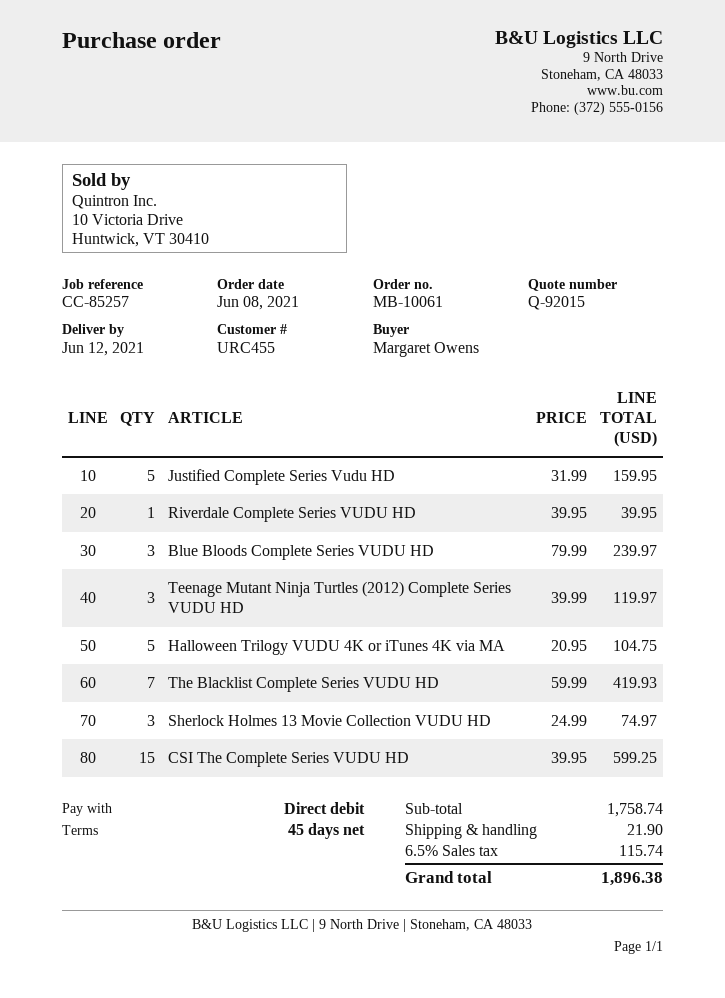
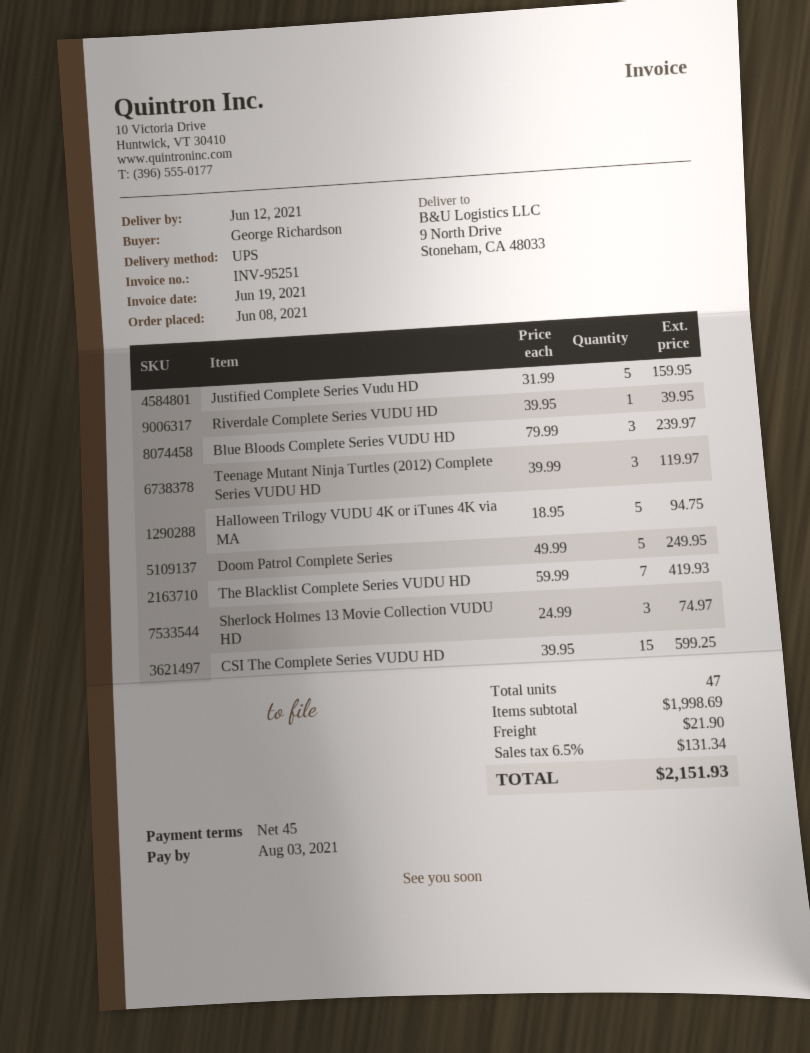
ordered by: Margaret Owens -> George Richardson
Halloween Trilogy VUDU 4K or iTunes 4K via MA: 5 x 20.95 = 104.75 -> 5 x 18.95 = 94.75
Doom Patrol Complete Series: none -> 5 x 49.99 = 249.95
subtotal: 1758.74 -> 1998.69
tax: 6.5% = 115.74 -> 6.5% = 131.34
total: 1896.38 -> 2151.93

